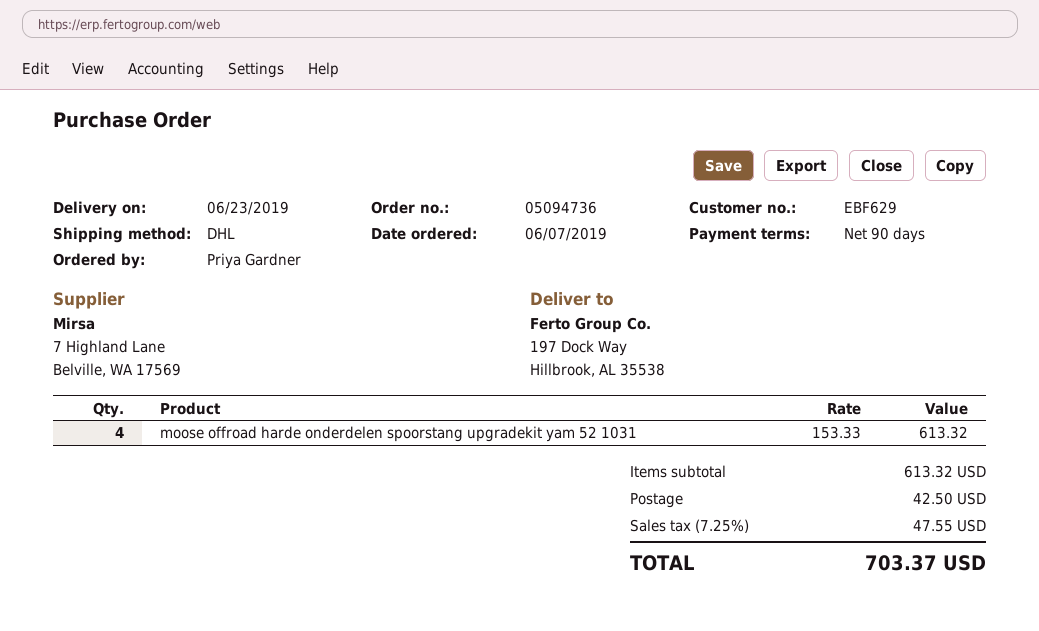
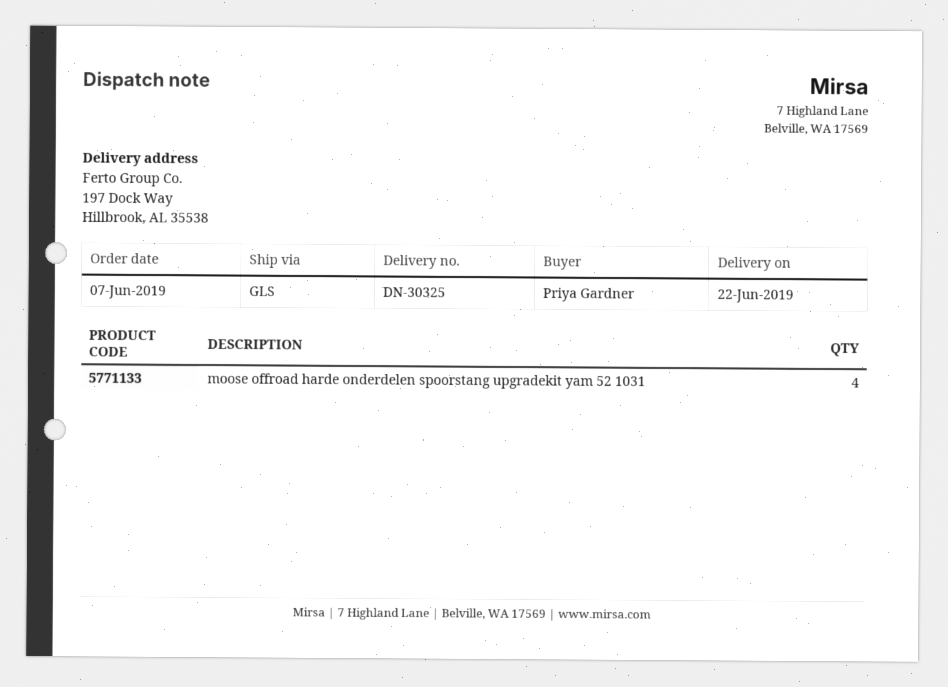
delivery date: 2019-06-23 -> 2019-06-22
shipping method: DHL -> GLS

